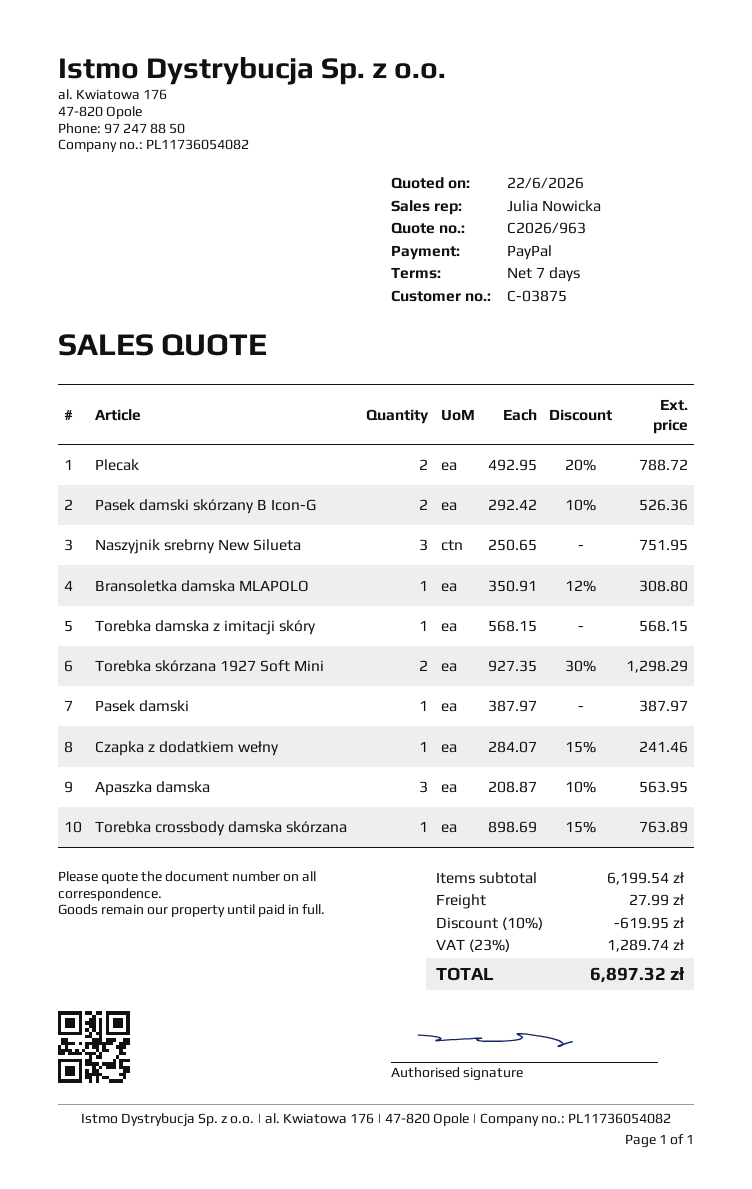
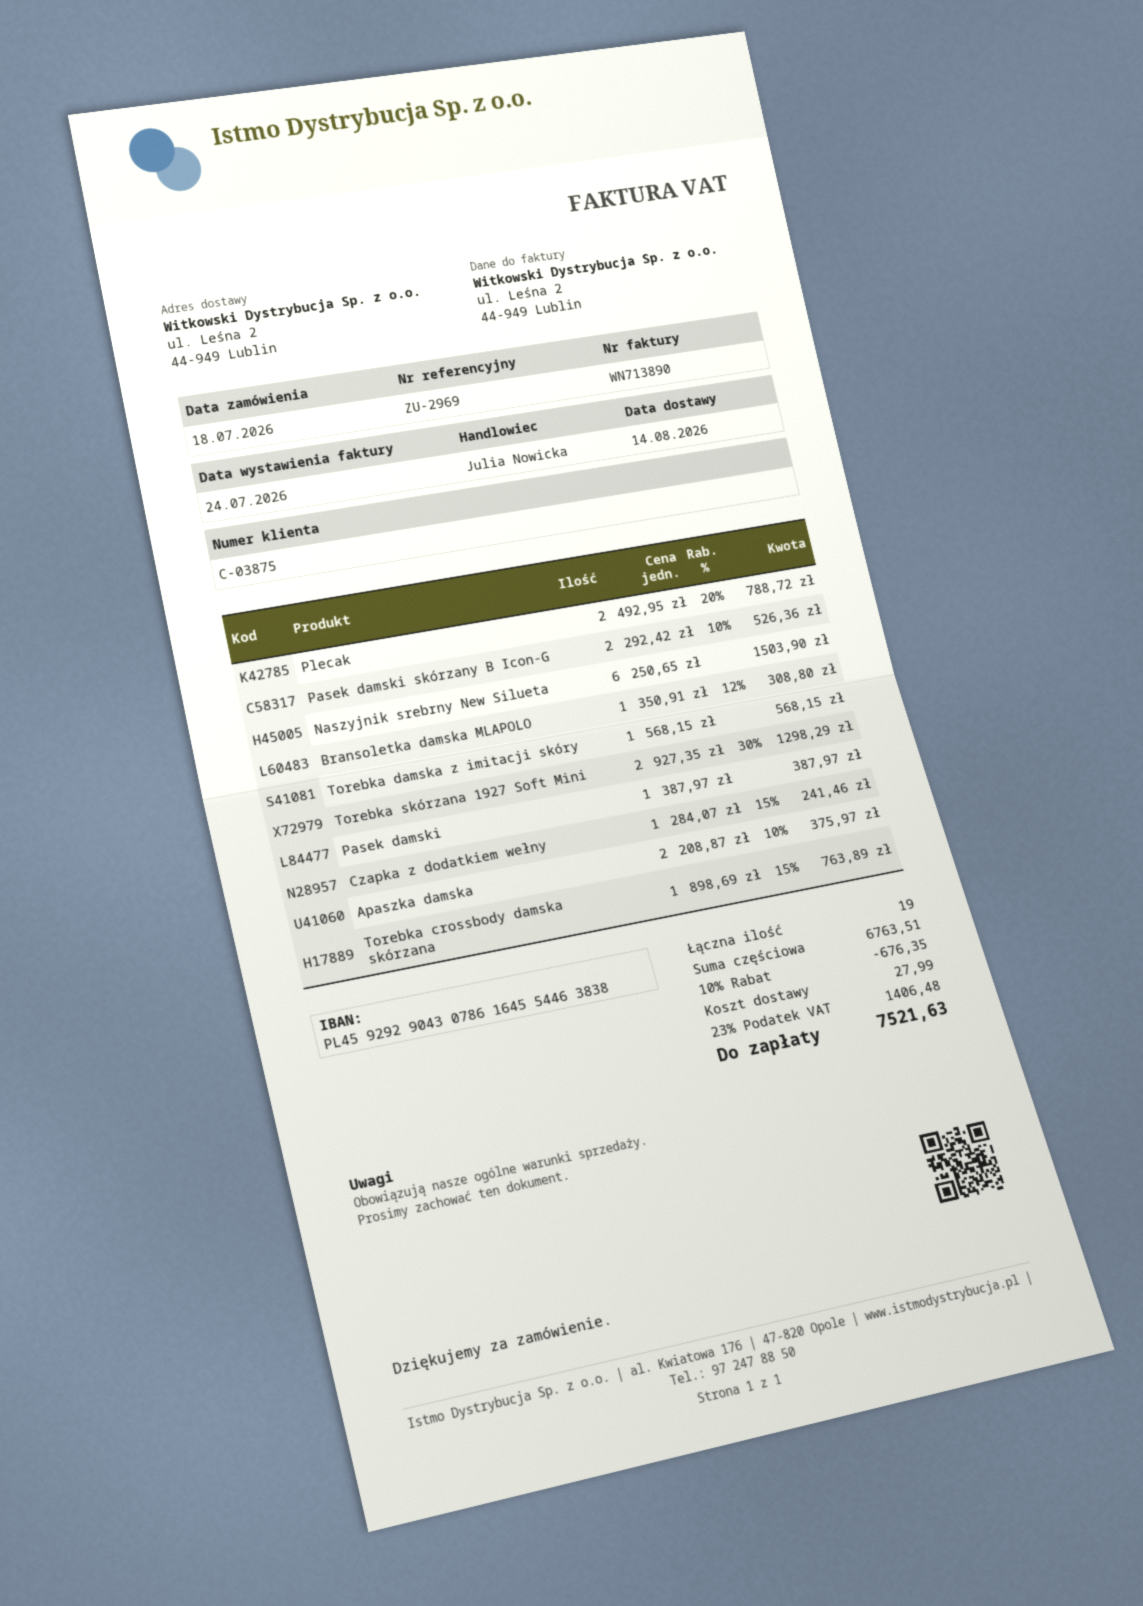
Naszyjnik srebrny New Silueta: 3 x 250.65 = 751.95 -> 6 x 250.65 = 1503.90
Apaszka damska: 3 x 208.87 - 10% = 563.95 -> 2 x 208.87 - 10% = 375.97
subtotal: 6199.54 -> 6763.51
discount: 10% = 619.95 -> 10% = 676.35
tax: 23% = 1289.74 -> 23% = 1406.48
total: 6897.32 -> 7521.63

